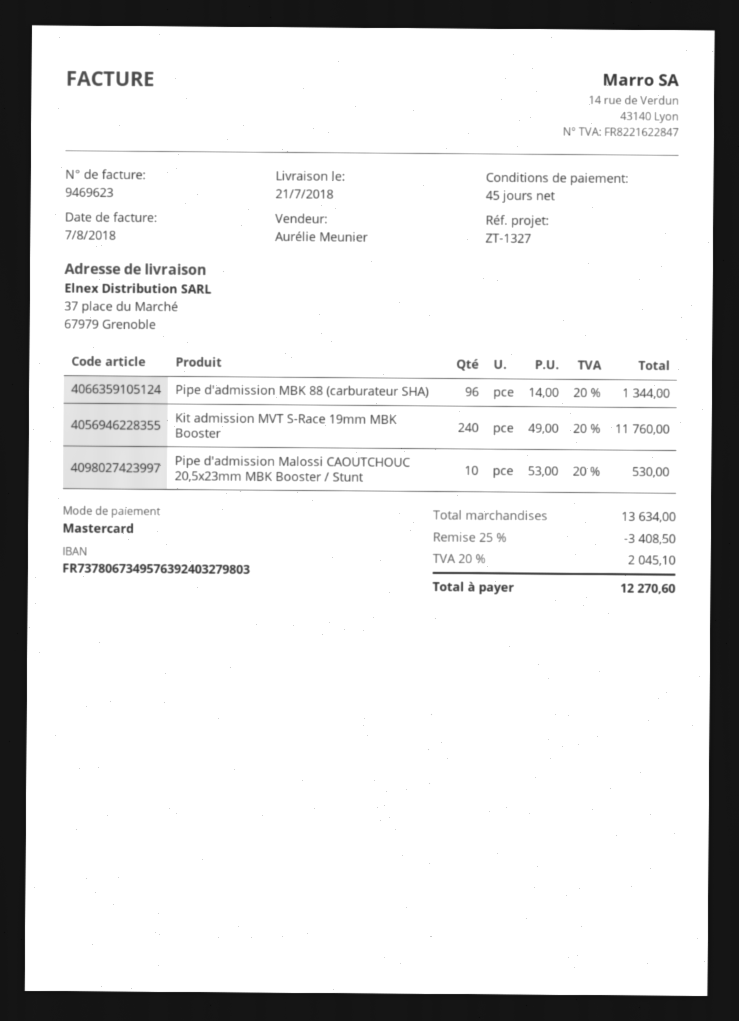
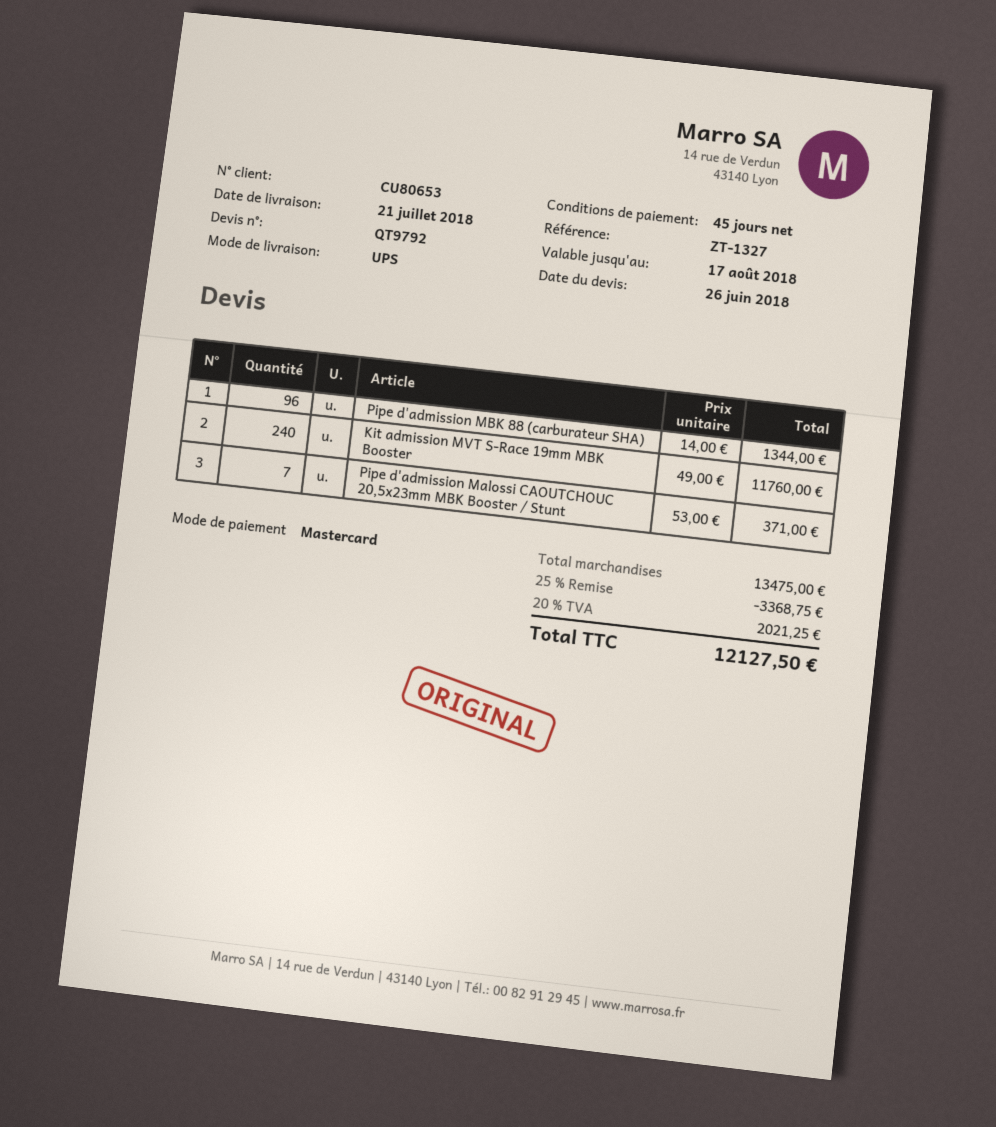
Pipe d'admission Malossi CAOUTCHOUC 20,5x23mm MBK Booster / Stunt: 10 x 53.00 = 530.00 -> 7 x 53.00 = 371.00
subtotal: 13634.00 -> 13475.00
discount: 25% = 3408.50 -> 25% = 3368.75
tax: 20% = 2045.10 -> 20% = 2021.25
total: 12270.60 -> 12127.50

